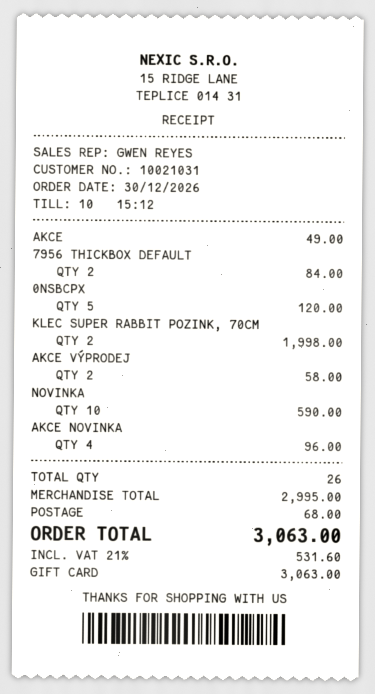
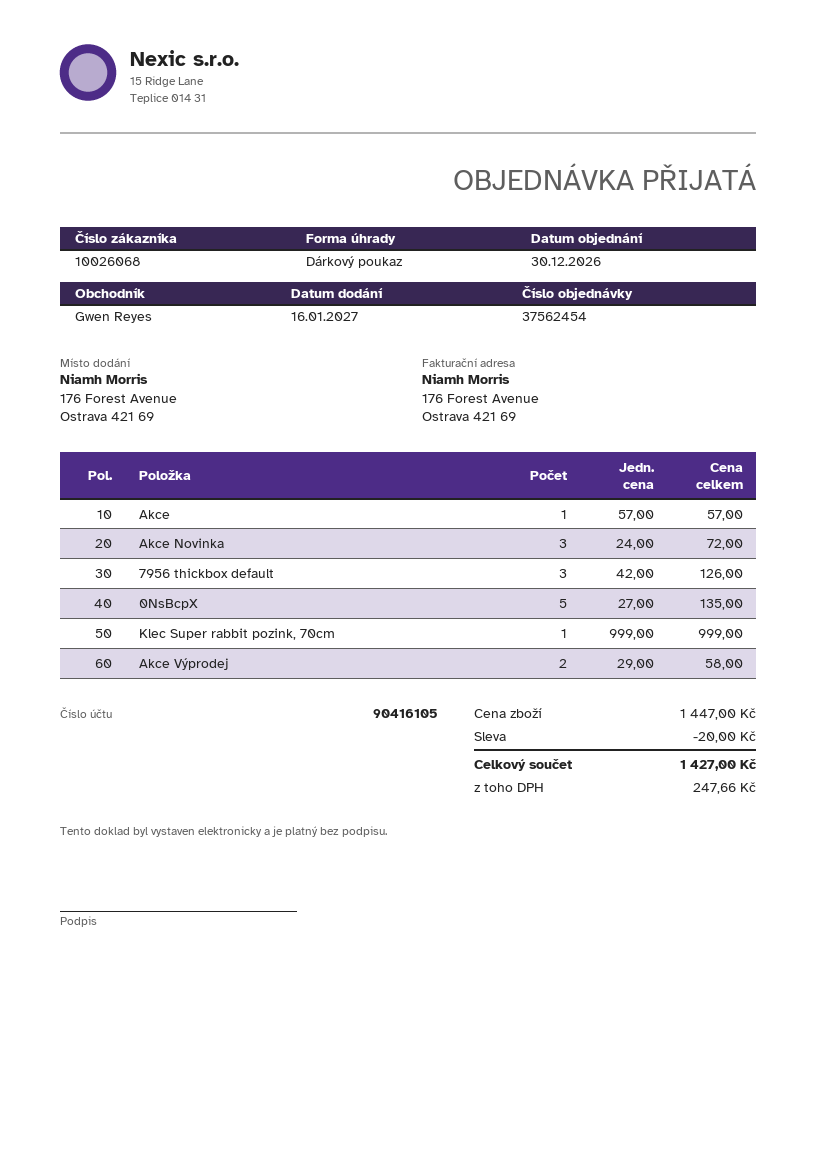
customer number: 10021031 -> 10026068
AKCE: 1 for 49.00 -> 1 for 57.00
7956 THICKBOX DEFAULT: 2 for 84.00 -> 3 for 126.00
0NSBCPX: 5 for 120.00 -> 5 for 135.00
KLEC SUPER RABBIT POZINK, 70CM: 2 for 1998.00 -> 1 for 999.00
NOVINKA: 10 for 590.00 -> none
AKCE NOVINKA: 4 for 96.00 -> 3 for 72.00
subtotal: 2995.00 -> 1447.00
discount: none -> 20.00
shipping: 68.00 -> none
tax: 531.60 -> 247.66
total: 3063.00 -> 1427.00

